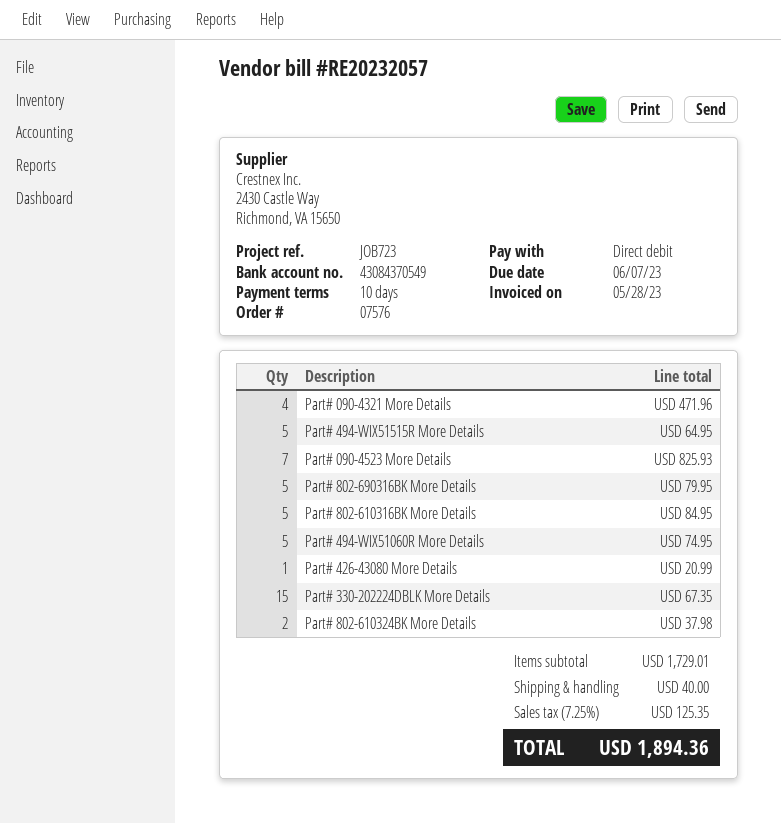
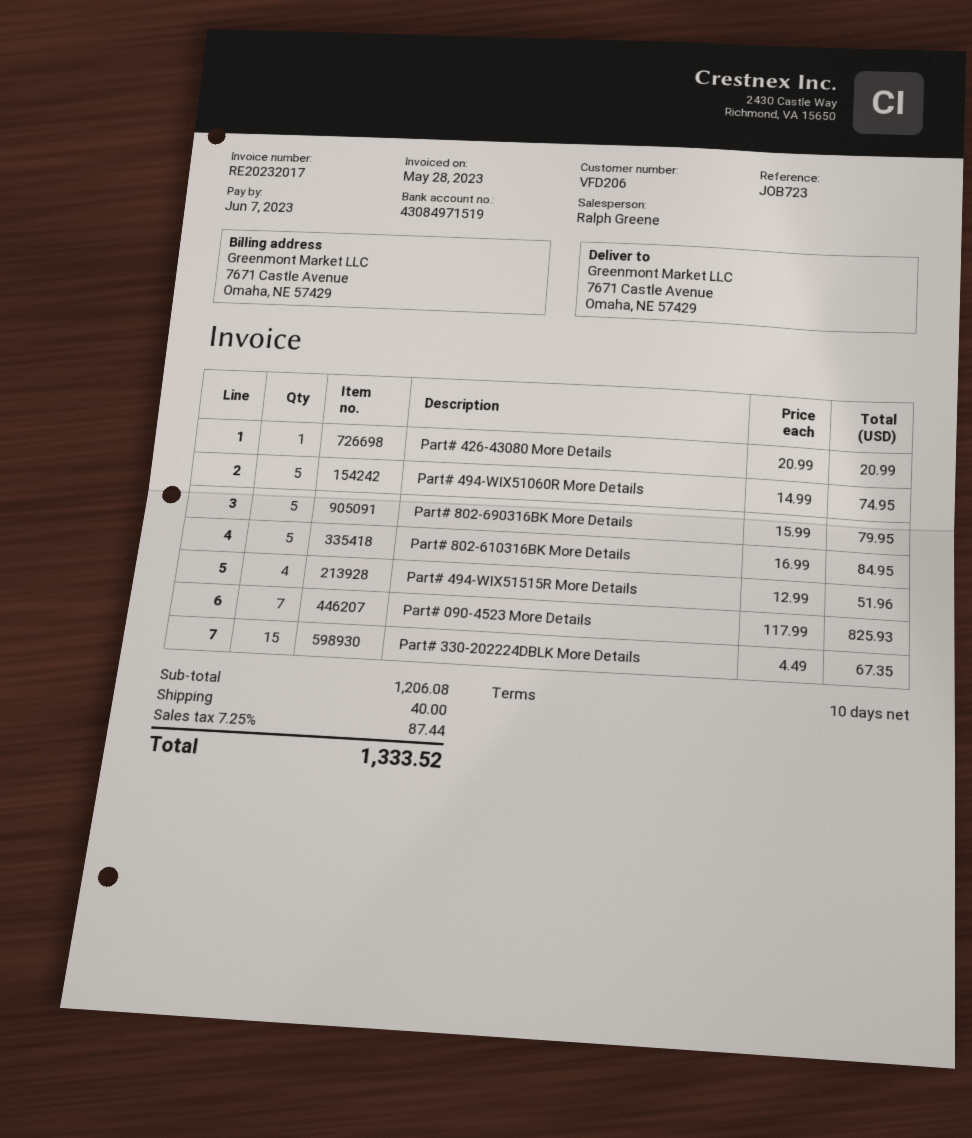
invoice number: RE20232057 -> RE20232017
bank account: 43084370549 -> 43084971519
Part# 090-4321 More Details: 4 for 471.96 -> none
Part# 494-WIX51515R More Details: 5 for 64.95 -> 4 for 51.96
Part# 802-610324BK More Details: 2 for 37.98 -> none
subtotal: 1729.01 -> 1206.08
tax: 7.25% = 125.35 -> 7.25% = 87.44
total: 1894.36 -> 1333.52

